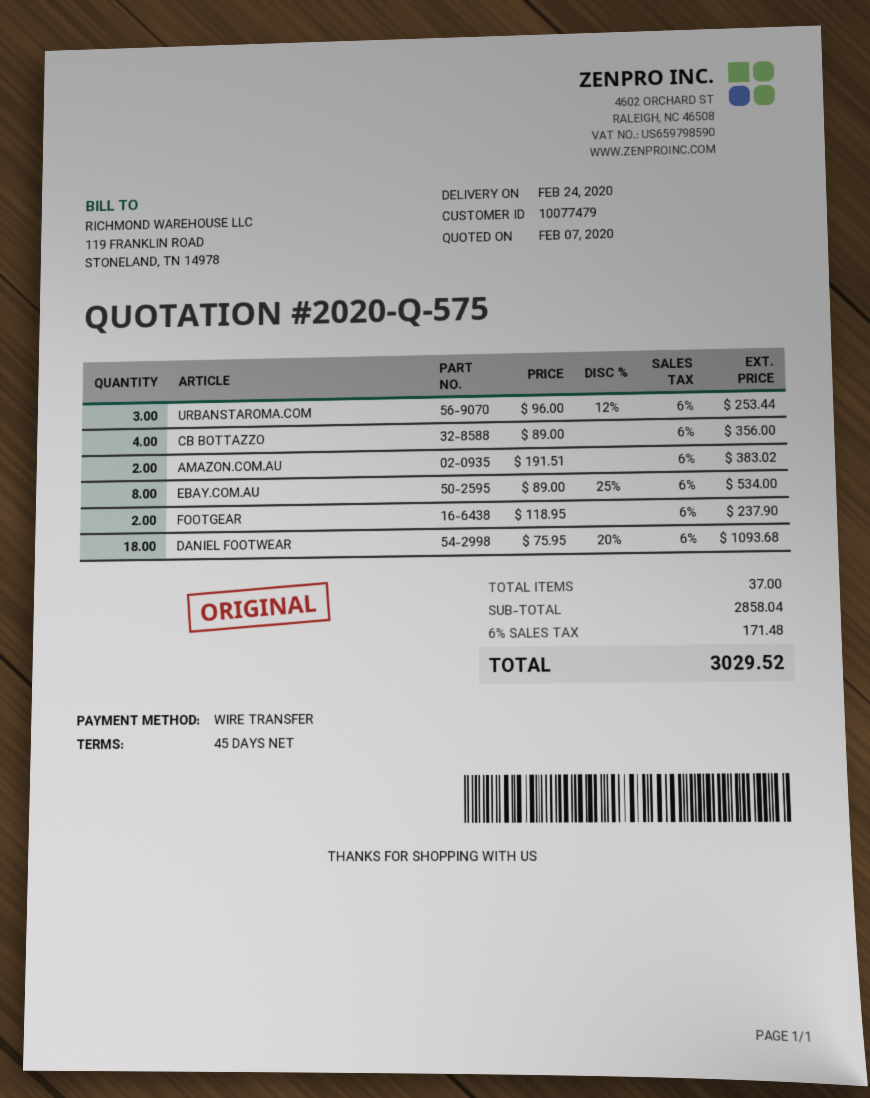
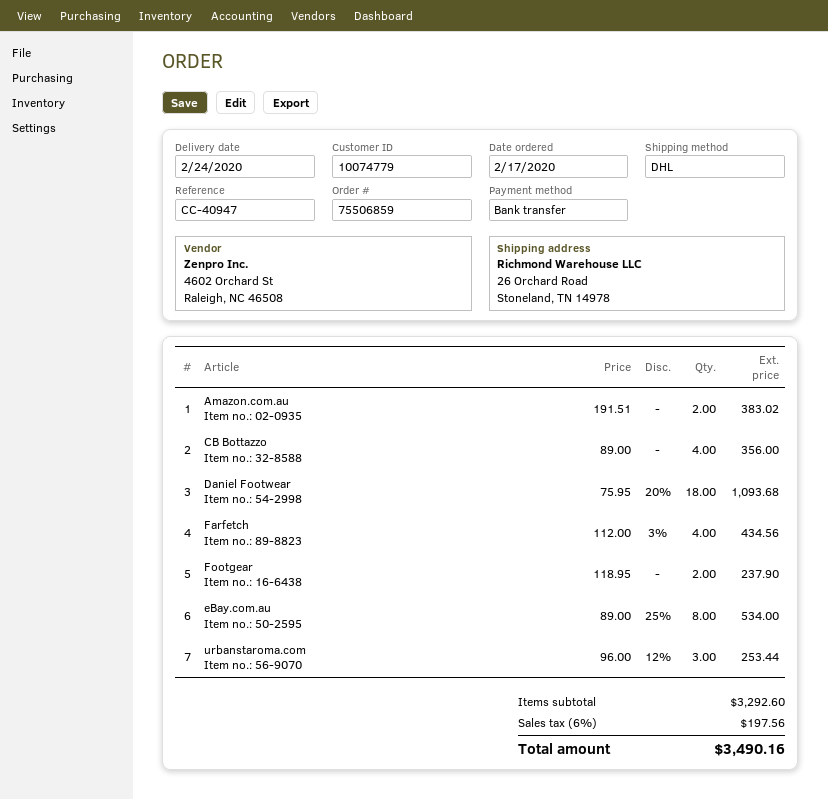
customer number: 10077479 -> 10074779
Farfetch: none -> 4 x 112.00 - 3% = 434.56
subtotal: 2858.04 -> 3292.60
tax: 6% = 171.48 -> 6% = 197.56
total: 3029.52 -> 3490.16

